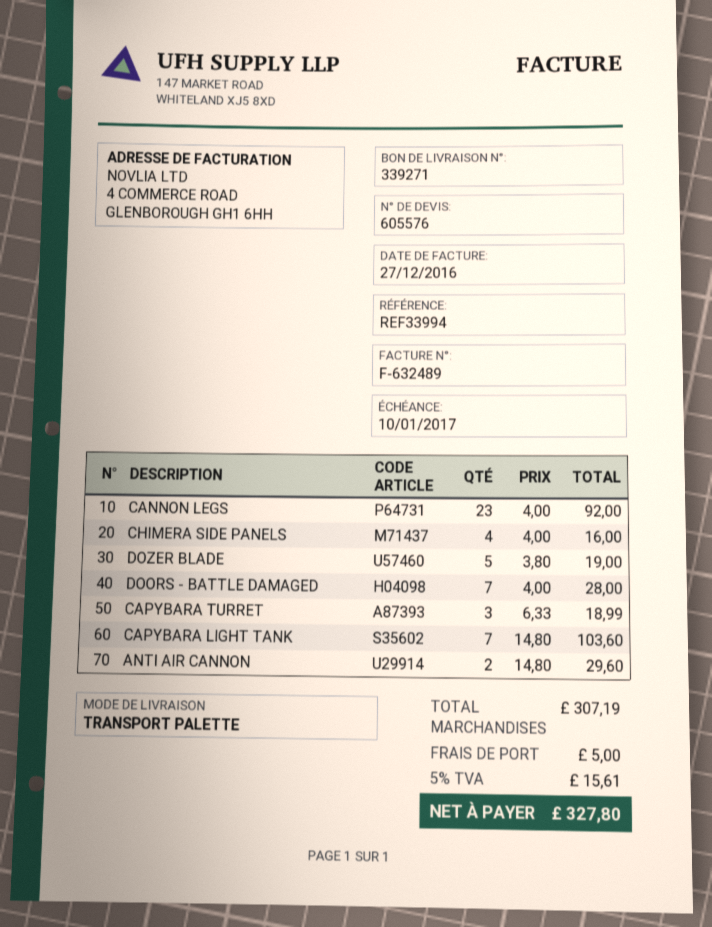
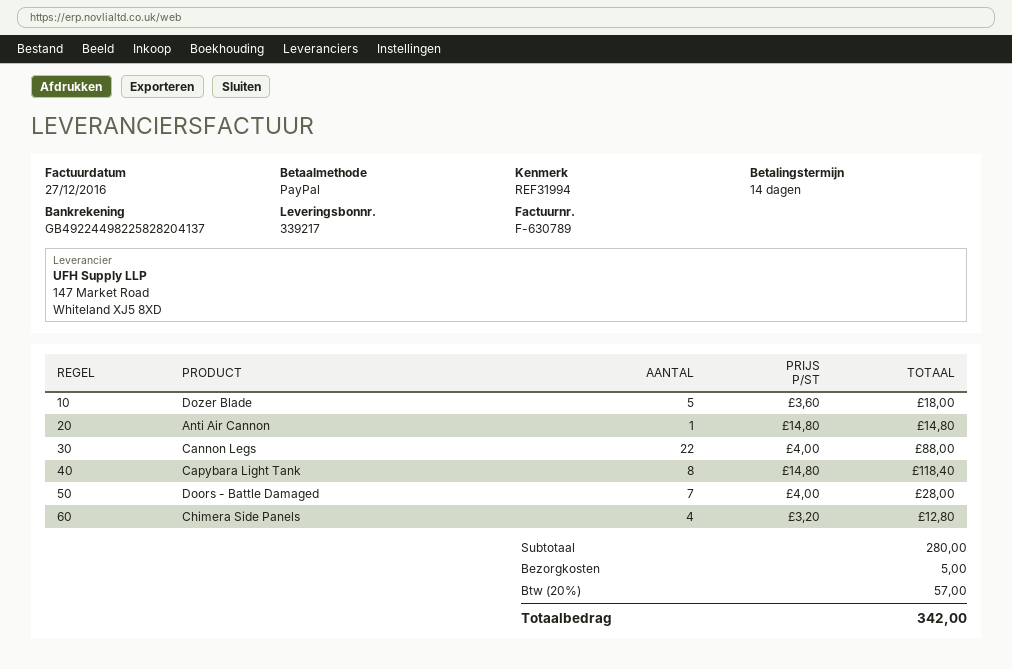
delivery note number: 339271 -> 339217
invoice number: F-632489 -> F-630789
reference: REF33994 -> REF31994
CANNON LEGS: 23 x 4.00 = 92.00 -> 22 x 4.00 = 88.00
CHIMERA SIDE PANELS: 4 x 4.00 = 16.00 -> 4 x 3.20 = 12.80
DOZER BLADE: 5 x 3.80 = 19.00 -> 5 x 3.60 = 18.00
CAPYBARA TURRET: 3 x 6.33 = 18.99 -> none
CAPYBARA LIGHT TANK: 7 x 14.80 = 103.60 -> 8 x 14.80 = 118.40
ANTI AIR CANNON: 2 x 14.80 = 29.60 -> 1 x 14.80 = 14.80
subtotal: 307.19 -> 280.00
tax: 5% = 15.61 -> 20% = 57.00
total: 327.80 -> 342.00

